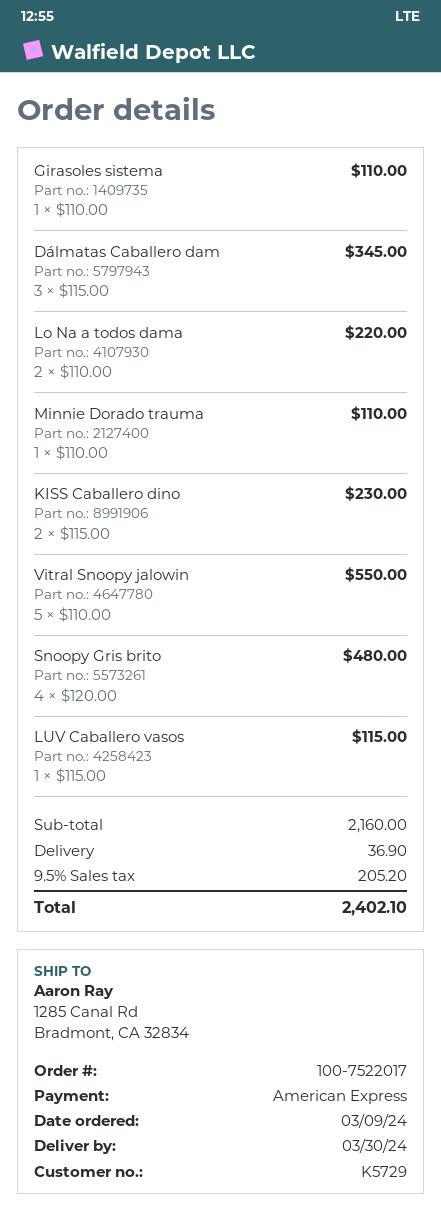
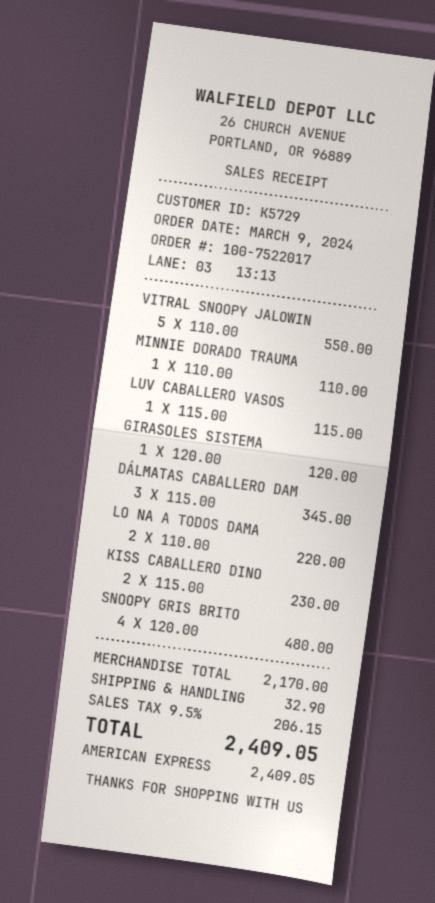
Girasoles sistema: 1 x 110.00 = 110.00 -> 1 x 120.00 = 120.00
subtotal: 2160.00 -> 2170.00
shipping: 36.90 -> 32.90
tax: 9.5% = 205.20 -> 9.5% = 206.15
total: 2402.10 -> 2409.05

